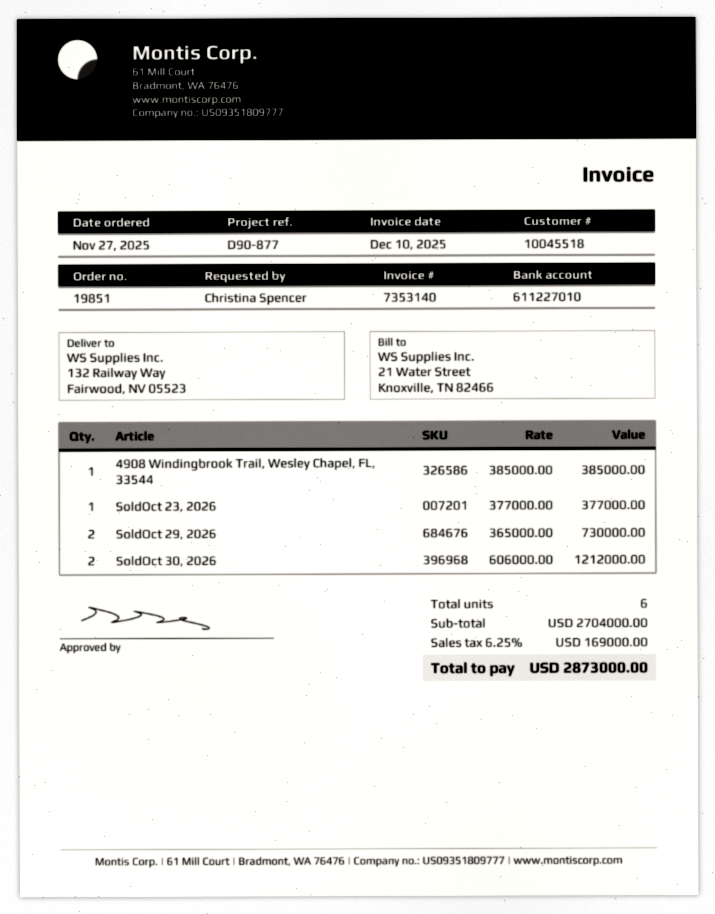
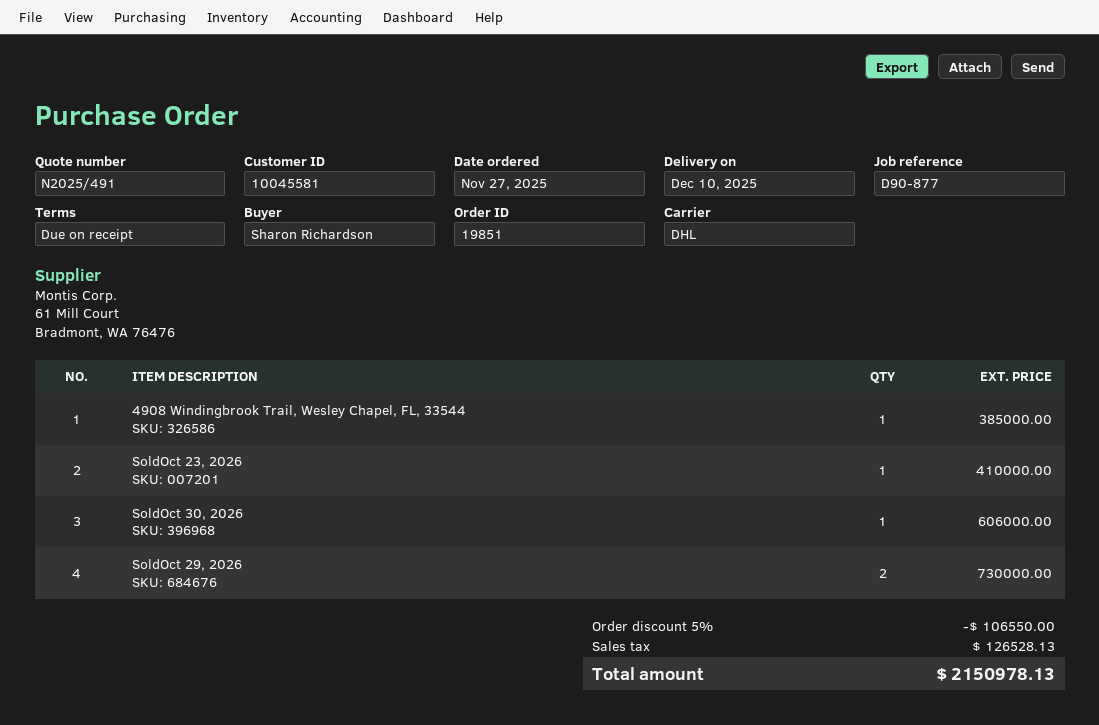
customer number: 10045518 -> 10045581
ordered by: Christina Spencer -> Sharon Richardson
SoldOct 23, 2026: 1 for 377000.00 -> 1 for 410000.00
SoldOct 30, 2026: 2 for 1212000.00 -> 1 for 606000.00
discount: none -> 5% = 106550.00
tax: 169000.00 -> 126528.13
total: 2873000.00 -> 2150978.13

